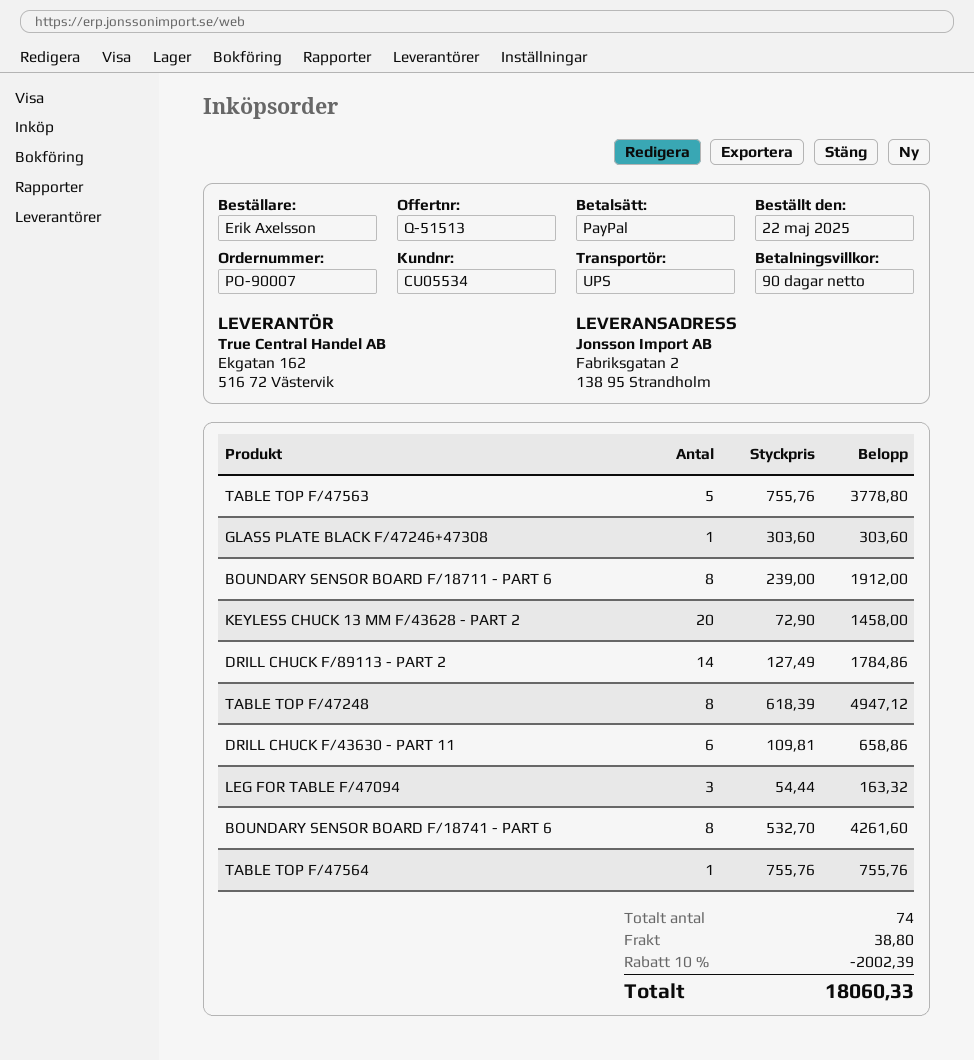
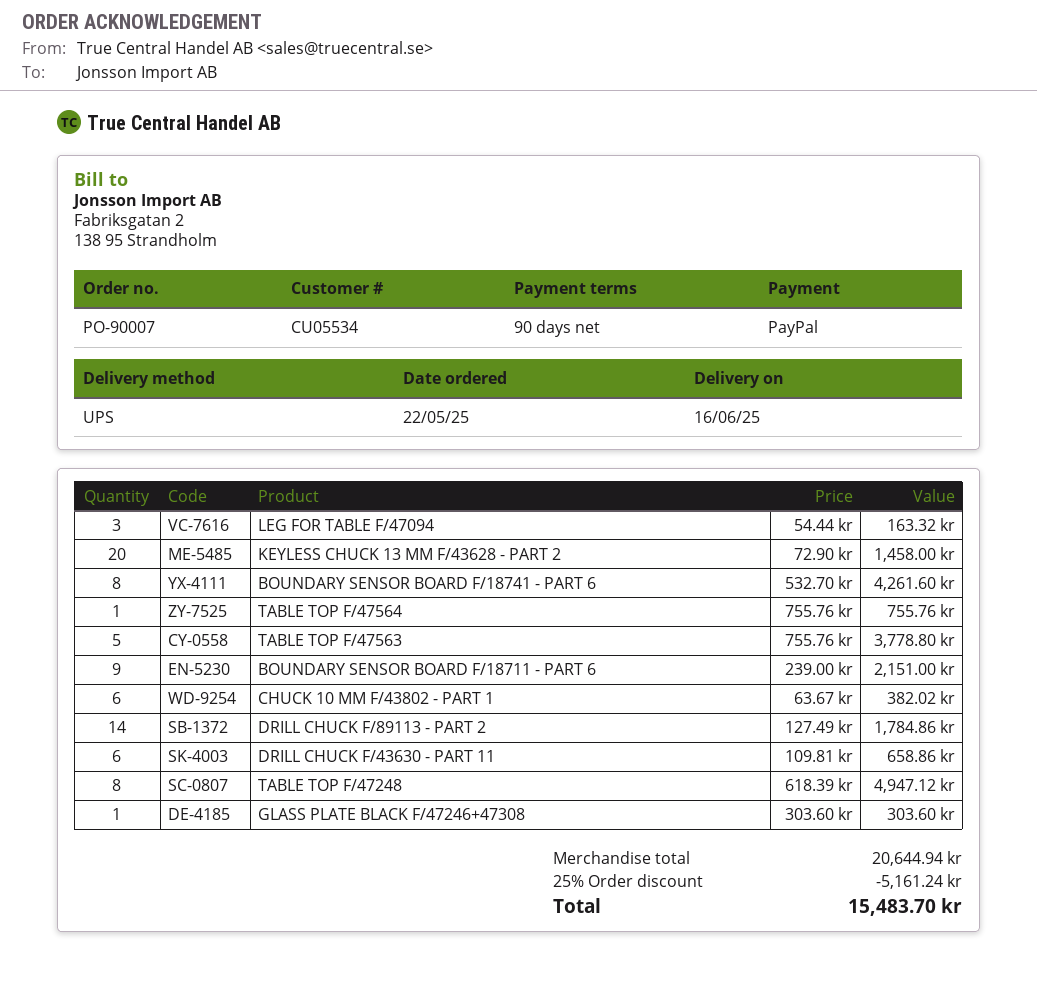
BOUNDARY SENSOR BOARD F/18711 - PART 6: 8 x 239.00 = 1912.00 -> 9 x 239.00 = 2151.00
CHUCK 10 MM F/43802 - PART 1: none -> 6 x 63.67 = 382.02
discount: 10% = 2002.39 -> 25% = 5161.24
shipping: 38.80 -> none
total: 18060.33 -> 15483.70

